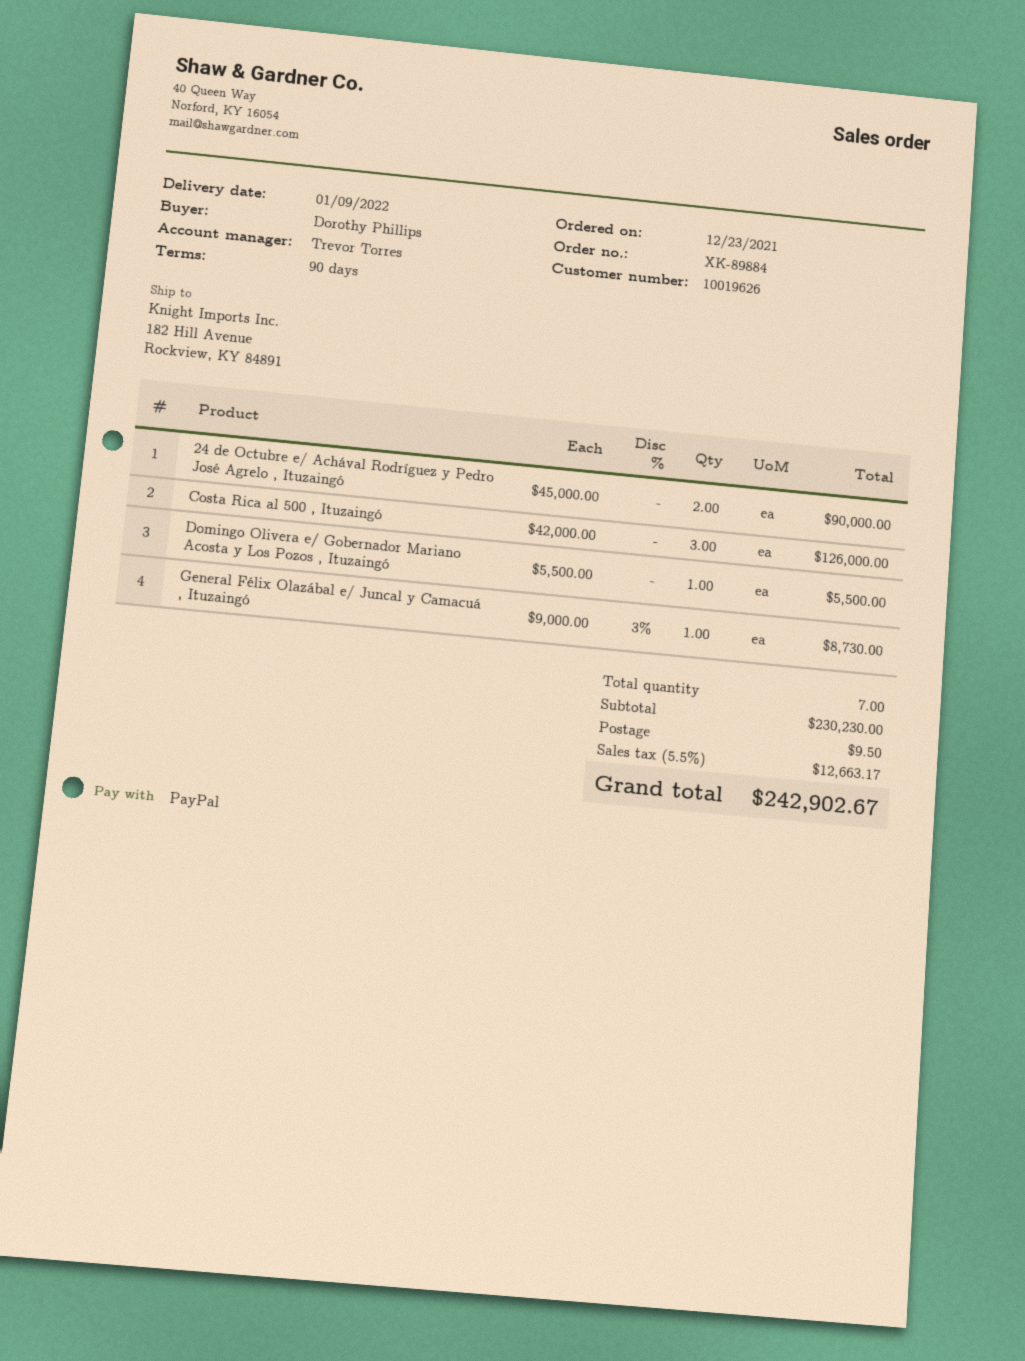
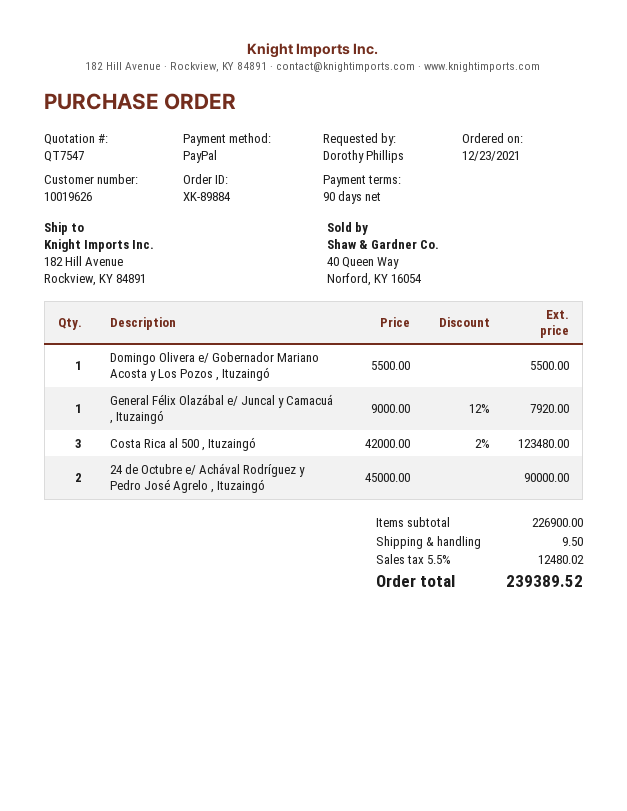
Costa Rica al 500 , Ituzaingó: 3 x 42000.00 = 126000.00 -> 3 x 42000.00 - 2% = 123480.00
General Félix Olazábal e/ Juncal y Camacuá , Ituzaingó: 1 x 9000.00 - 3% = 8730.00 -> 1 x 9000.00 - 12% = 7920.00
subtotal: 230230.00 -> 226900.00
tax: 5.5% = 12663.17 -> 5.5% = 12480.02
total: 242902.67 -> 239389.52

